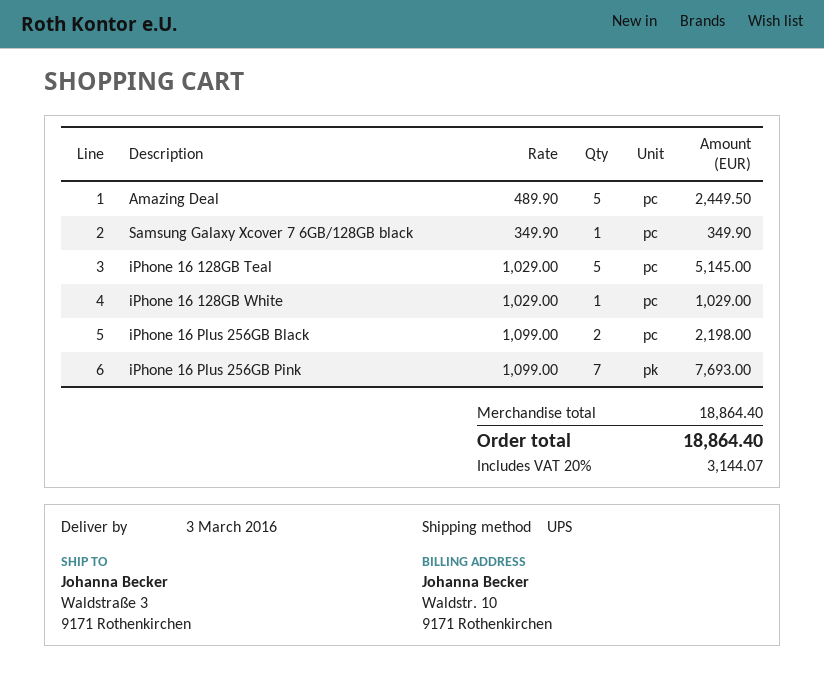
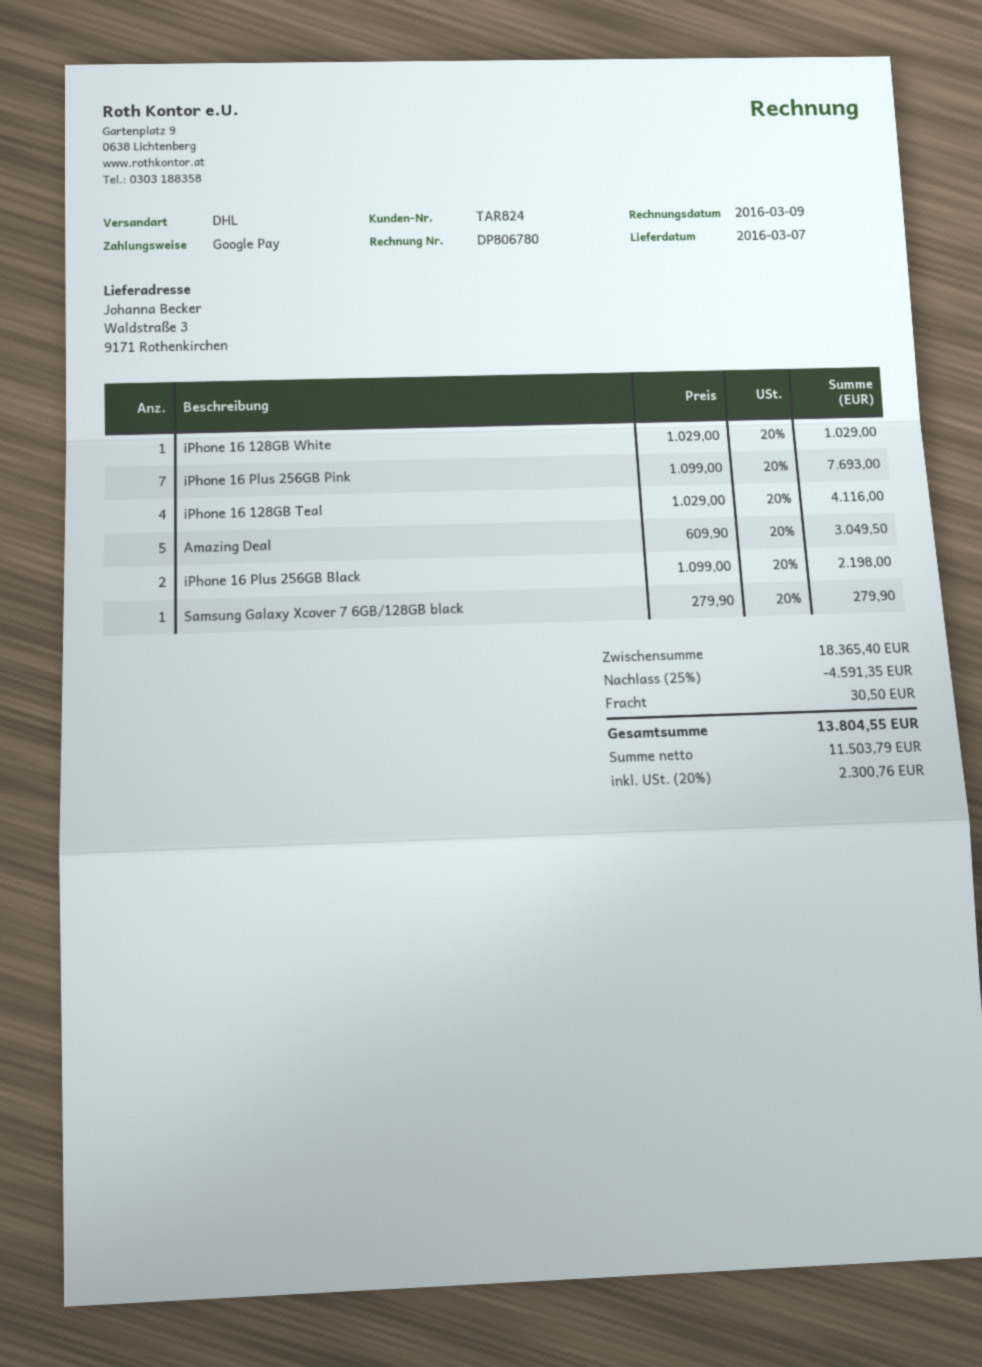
delivery date: 2016-03-03 -> 2016-03-07
shipping method: UPS -> DHL
Amazing Deal: 5 x 489.90 = 2449.50 -> 5 x 609.90 = 3049.50
Samsung Galaxy Xcover 7 6GB/128GB black: 1 x 349.90 = 349.90 -> 1 x 279.90 = 279.90
iPhone 16 128GB Teal: 5 x 1029.00 = 5145.00 -> 4 x 1029.00 = 4116.00
subtotal: 18864.40 -> 18365.40
discount: none -> 25% = 4591.35
shipping: none -> 30.50
tax: 20% = 3144.07 -> 20% = 2300.76
total: 18864.40 -> 13804.55

